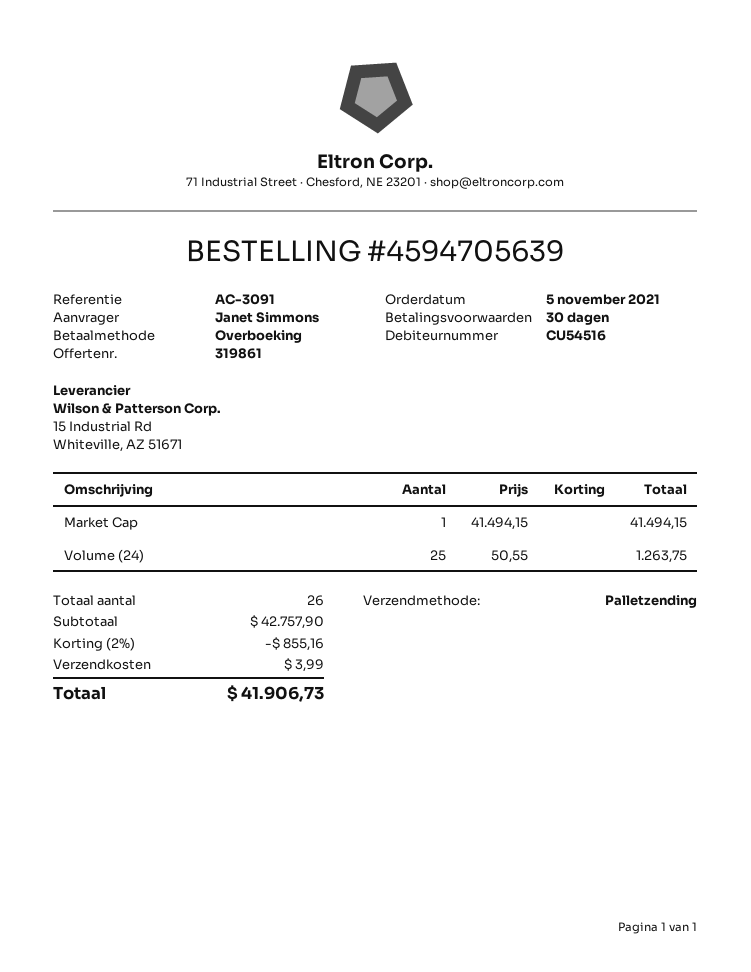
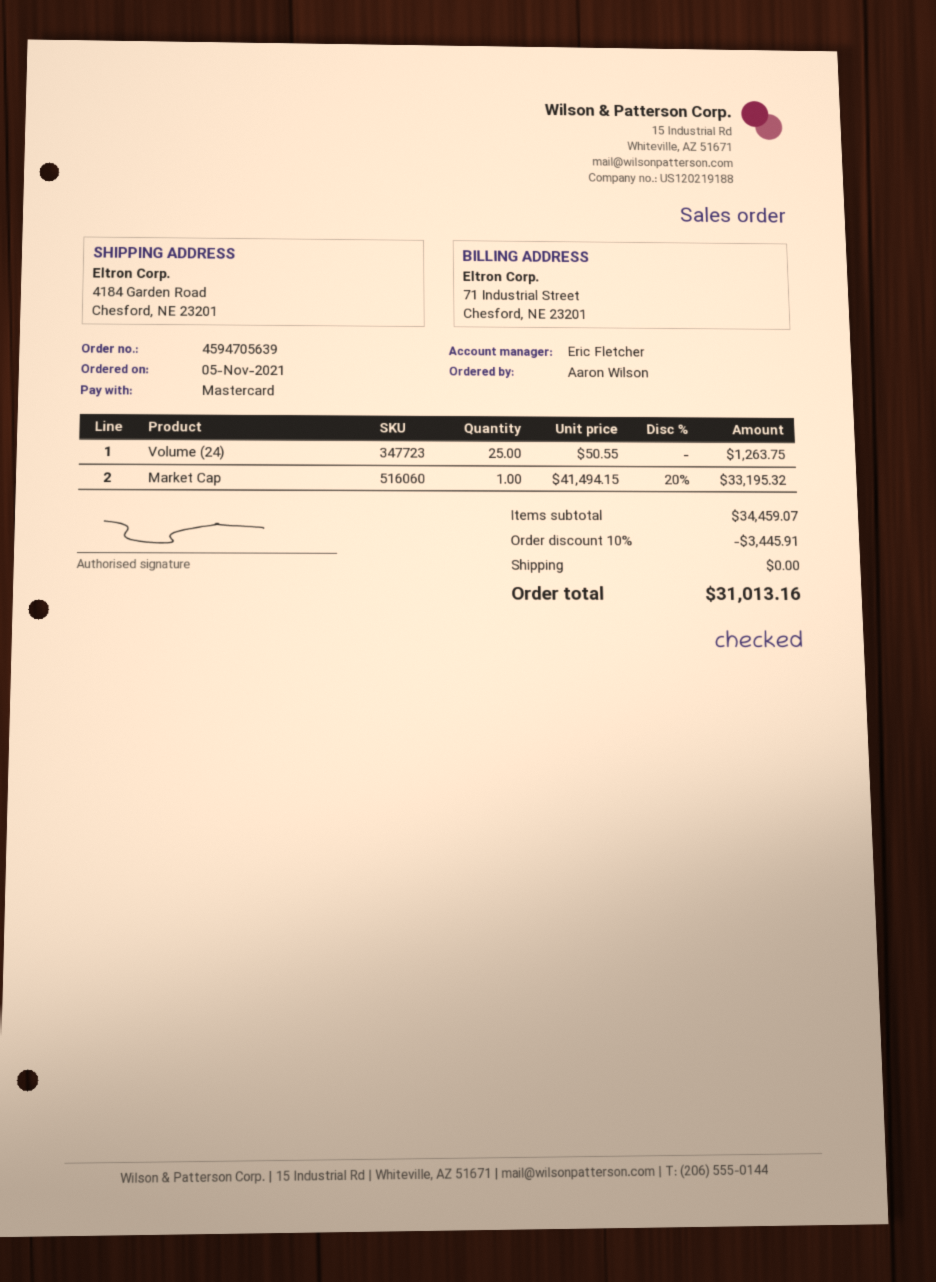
ordered by: Janet Simmons -> Aaron Wilson
payment method: bank transfer -> Mastercard
Market Cap: 1 x 41494.15 = 41494.15 -> 1 x 41494.15 - 20% = 33195.32
subtotal: 42757.90 -> 34459.07
discount: 2% = 855.16 -> 10% = 3445.91
shipping: 3.99 -> 0.00
total: 41906.73 -> 31013.16

